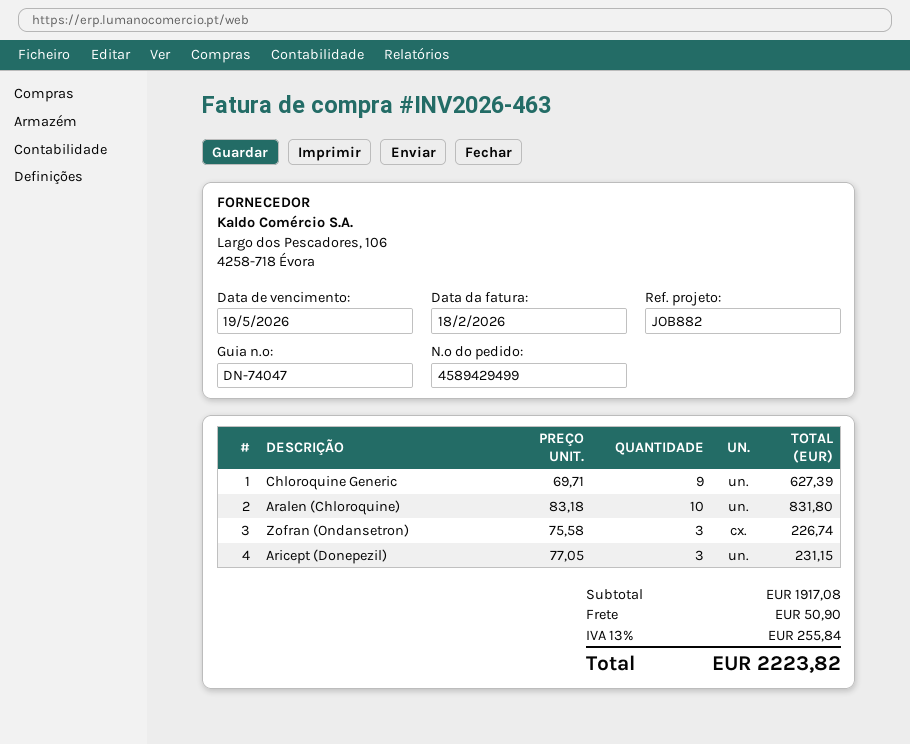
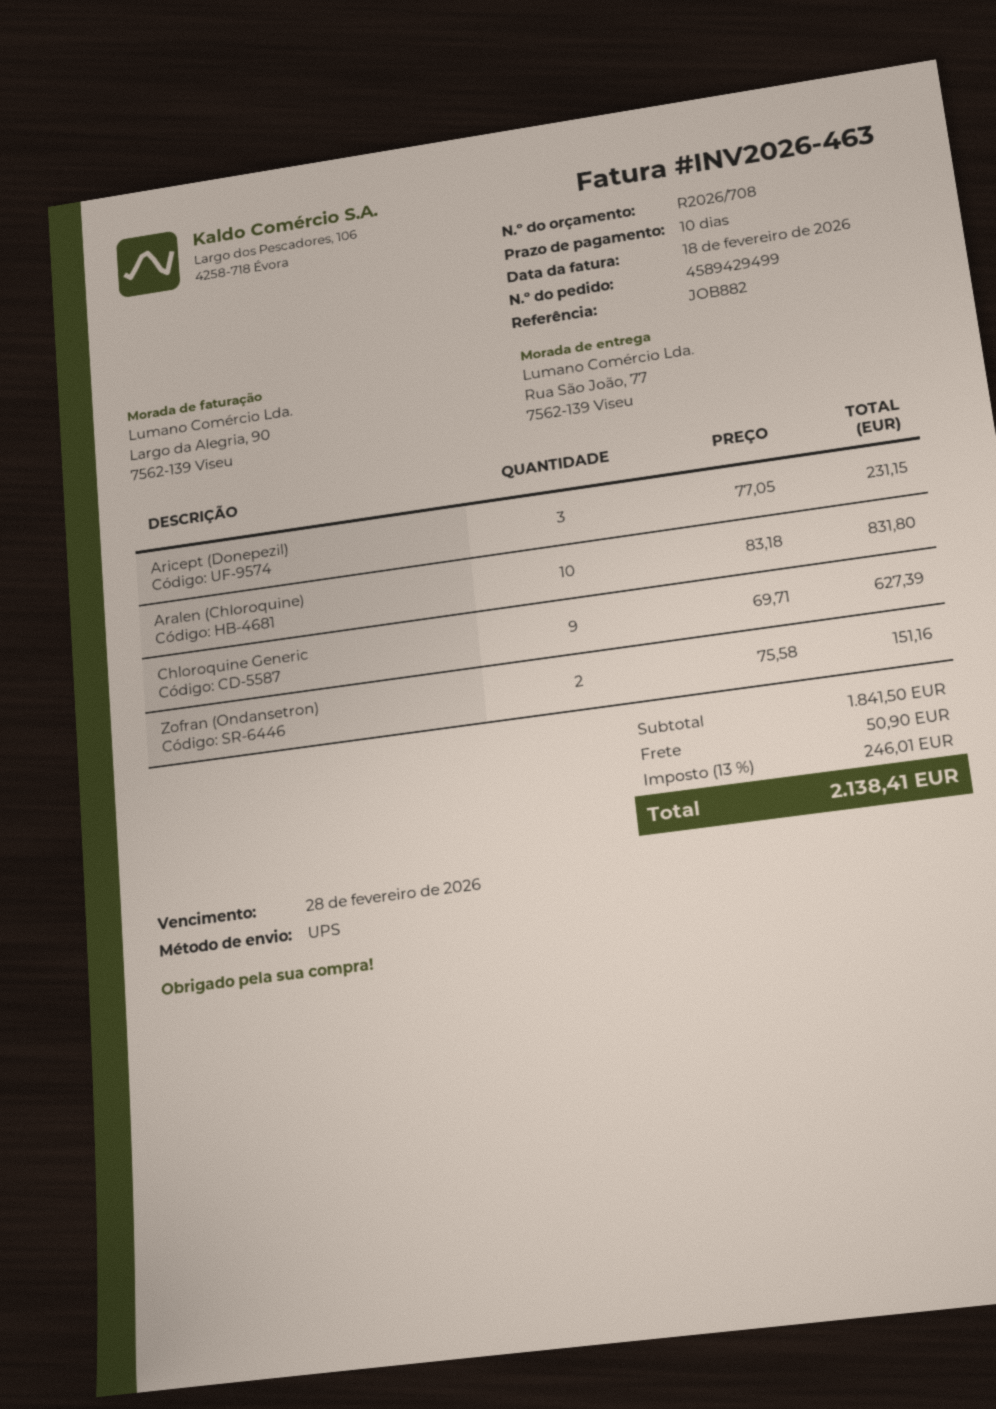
due date: 2026-05-19 -> 2026-02-28
Zofran (Ondansetron): 3 x 75.58 = 226.74 -> 2 x 75.58 = 151.16
subtotal: 1917.08 -> 1841.50
tax: 13% = 255.84 -> 13% = 246.01
total: 2223.82 -> 2138.41

